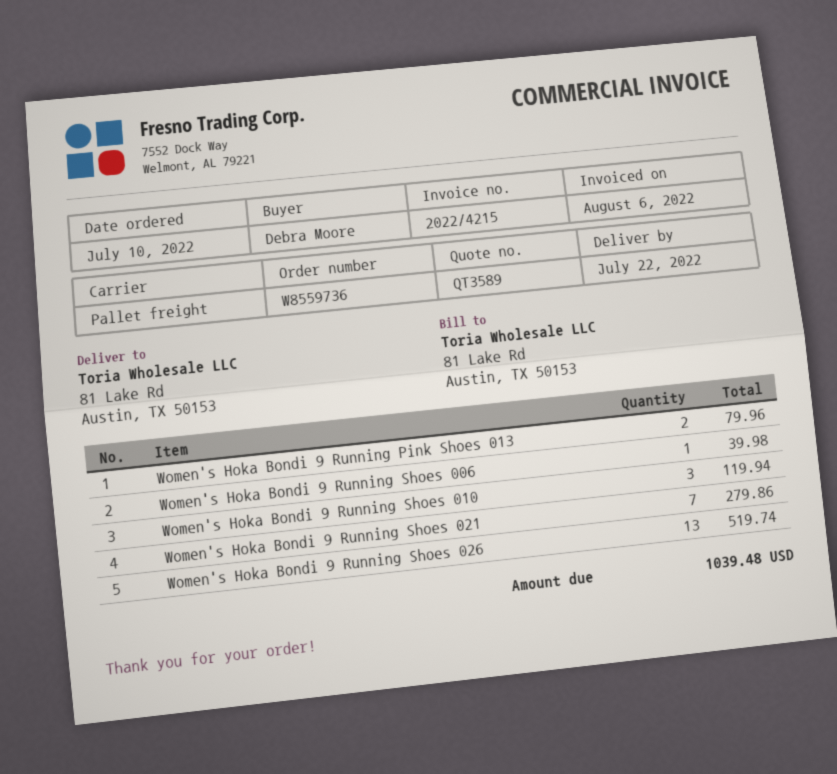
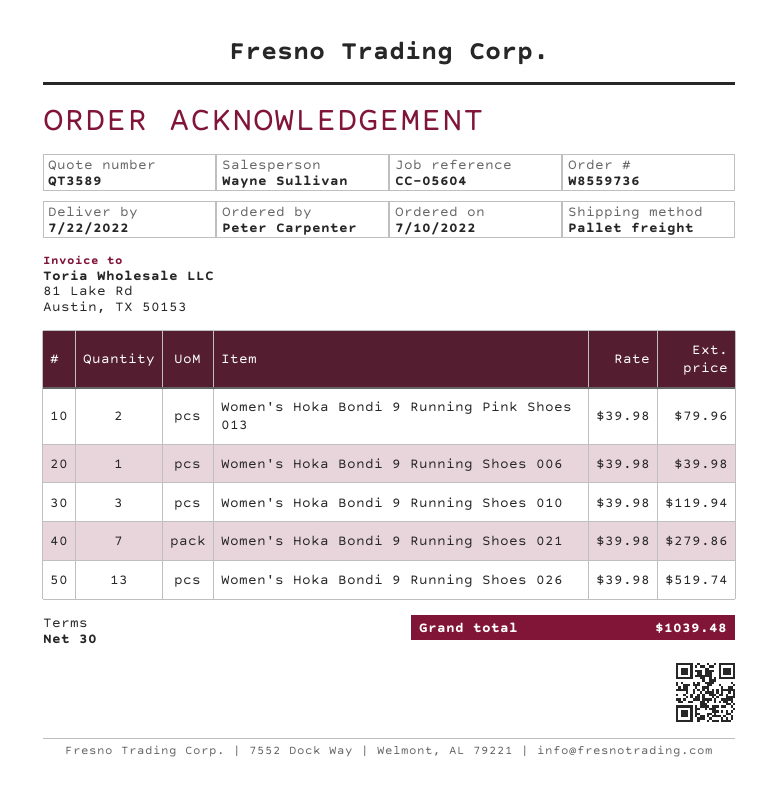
ordered by: Debra Moore -> Peter Carpenter

